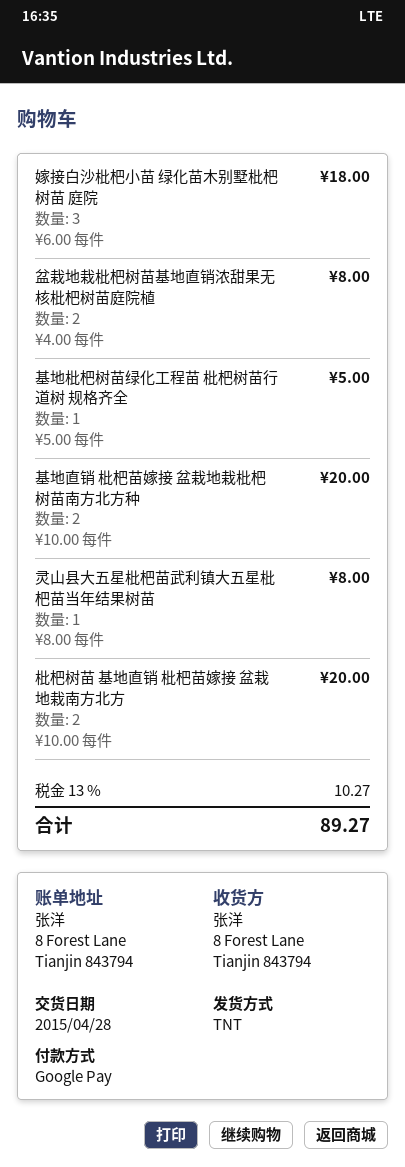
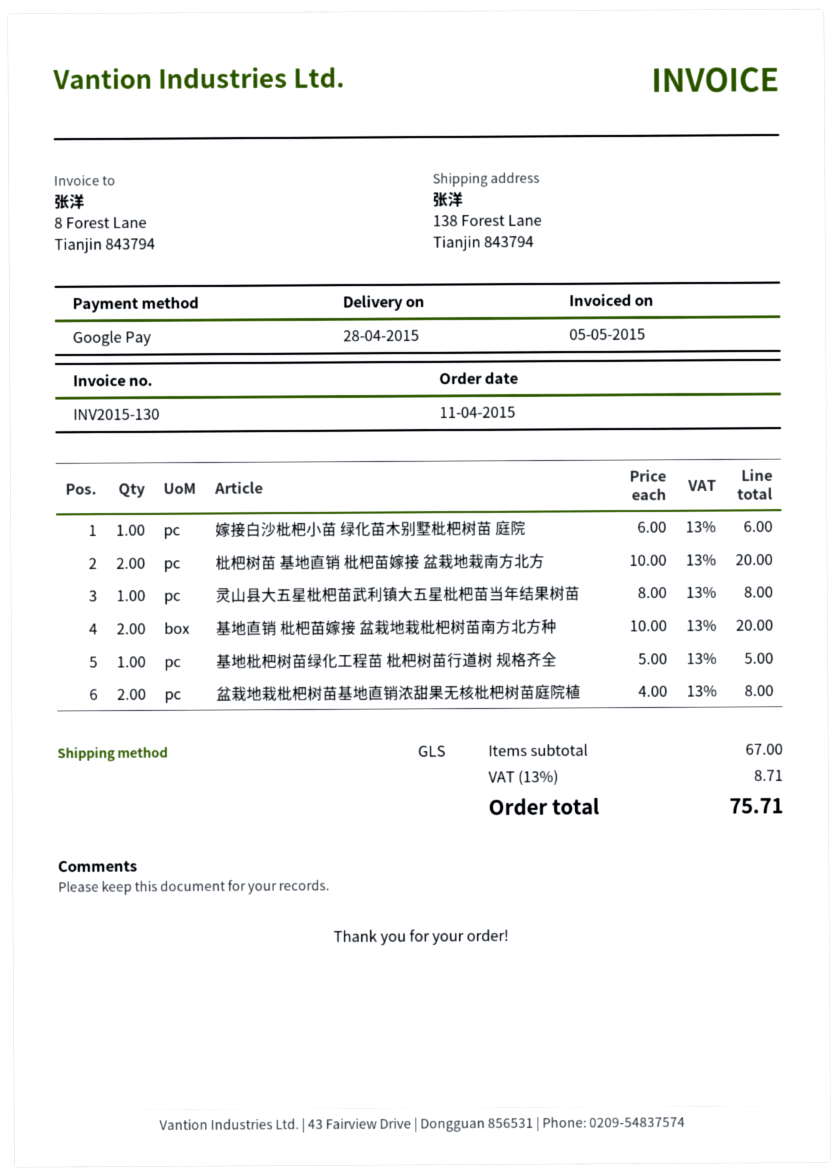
shipping method: TNT -> GLS
ship to: 8 Forest Lane, Tianjin 843794 -> 138 Forest Lane, Tianjin 843794
嫁接白沙枇杷小苗 绿化苗木别墅枇杷树苗 庭院: 3 x 6.00 = 18.00 -> 1 x 6.00 = 6.00
tax: 13% = 10.27 -> 13% = 8.71
total: 89.27 -> 75.71

